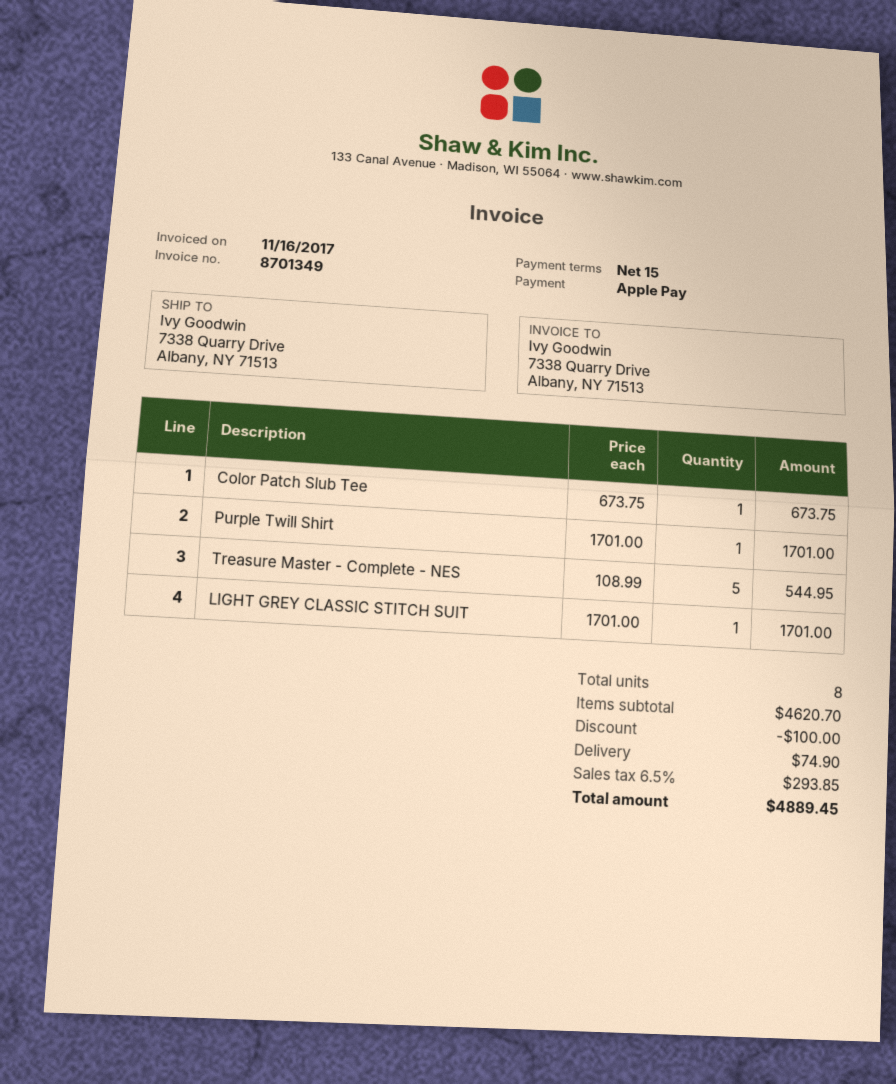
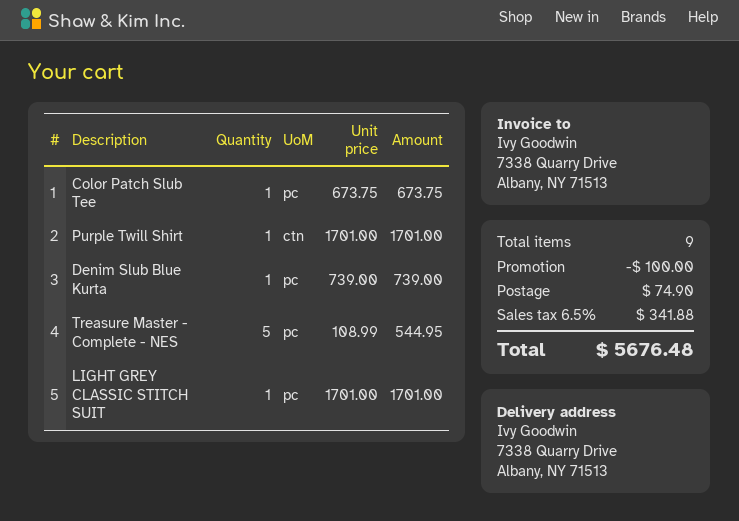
Denim Slub Blue Kurta: none -> 1 x 739.00 = 739.00
total quantity: 8 -> 9
tax: 6.5% = 293.85 -> 6.5% = 341.88
total: 4889.45 -> 5676.48

